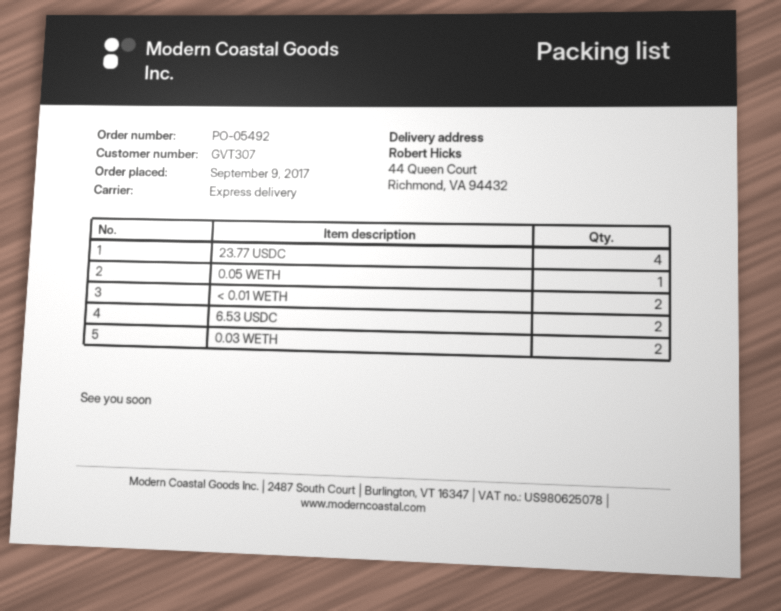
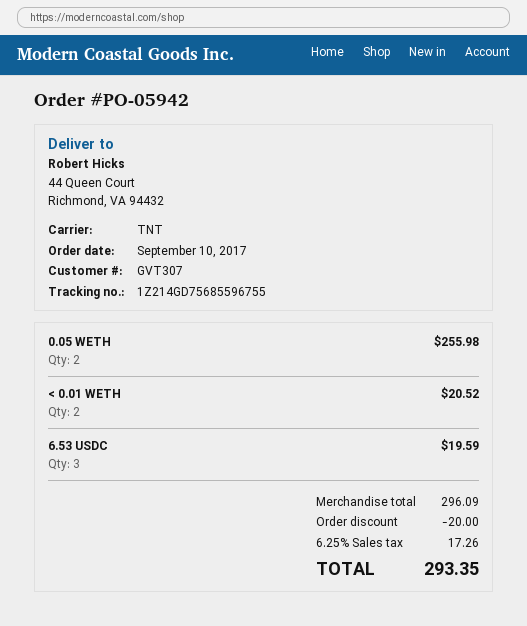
order number: PO-05492 -> PO-05942
order date: 2017-09-09 -> 2017-09-10
shipping method: express -> TNT
23.77 USDC: 4 -> none
0.05 WETH: 1 -> 2
6.53 USDC: 2 -> 3
0.03 WETH: 2 -> none

